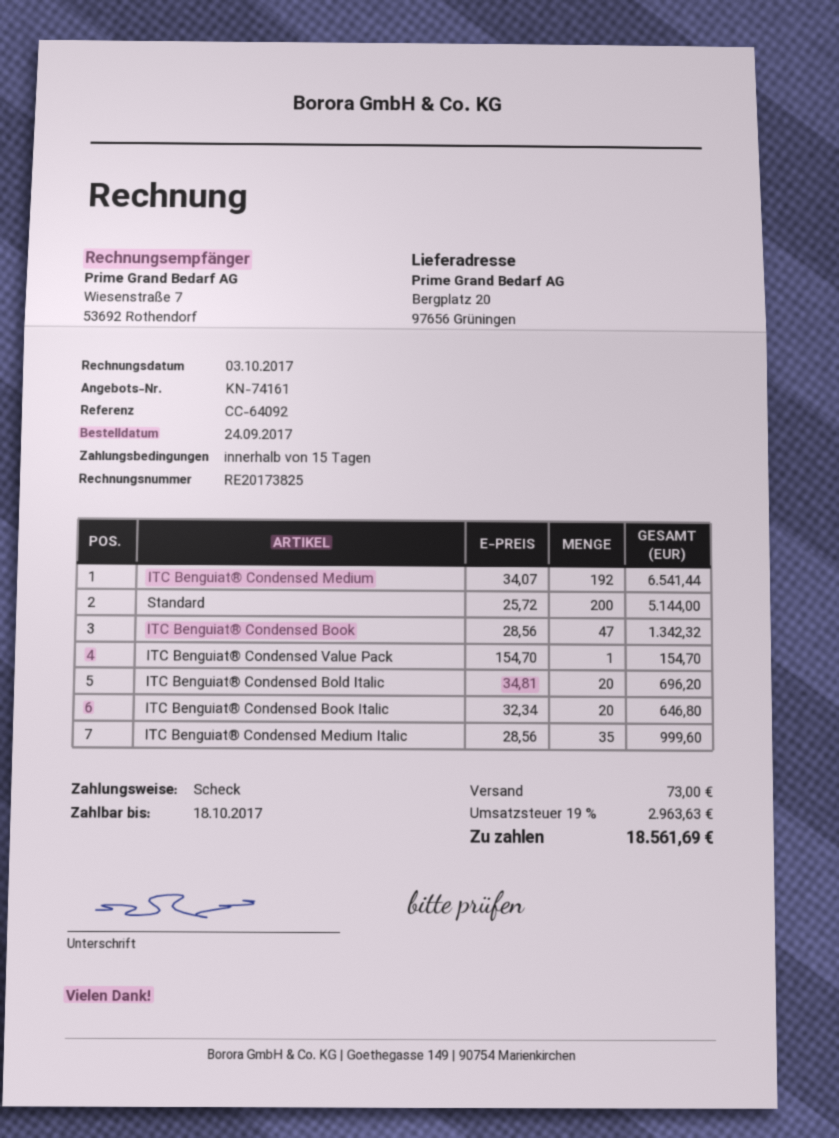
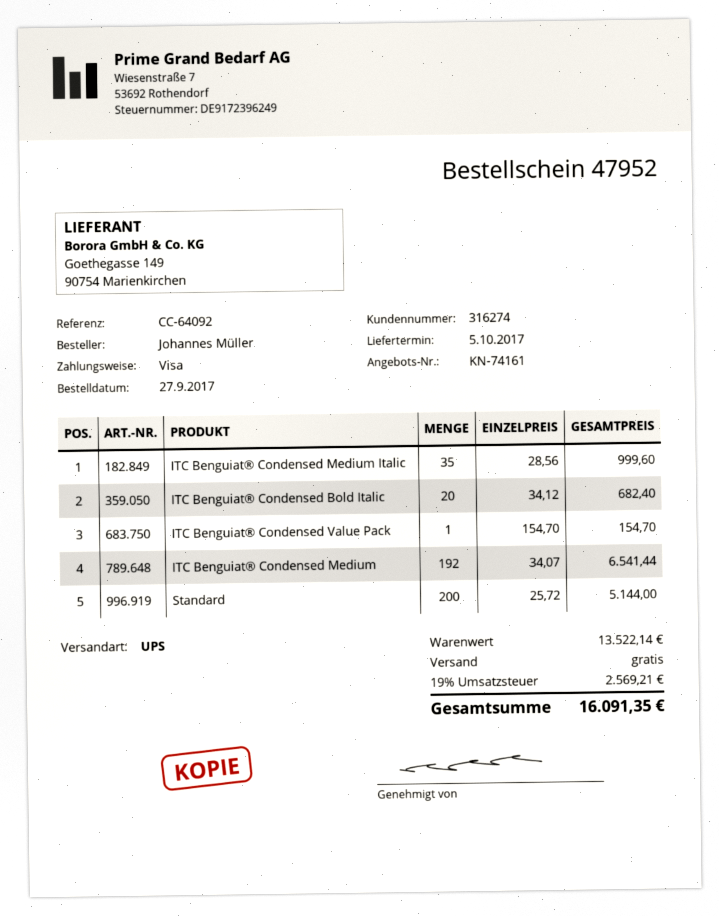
order date: 2017-09-24 -> 2017-09-27
payment method: cheque -> Visa
ITC Benguiat® Condensed Book: 47 x 28.56 = 1342.32 -> none
ITC Benguiat® Condensed Bold Italic: 20 x 34.81 = 696.20 -> 20 x 34.12 = 682.40
ITC Benguiat® Condensed Book Italic: 20 x 32.34 = 646.80 -> none
shipping: 73.00 -> 0.00
tax: 19% = 2963.63 -> 19% = 2569.21
total: 18561.69 -> 16091.35

